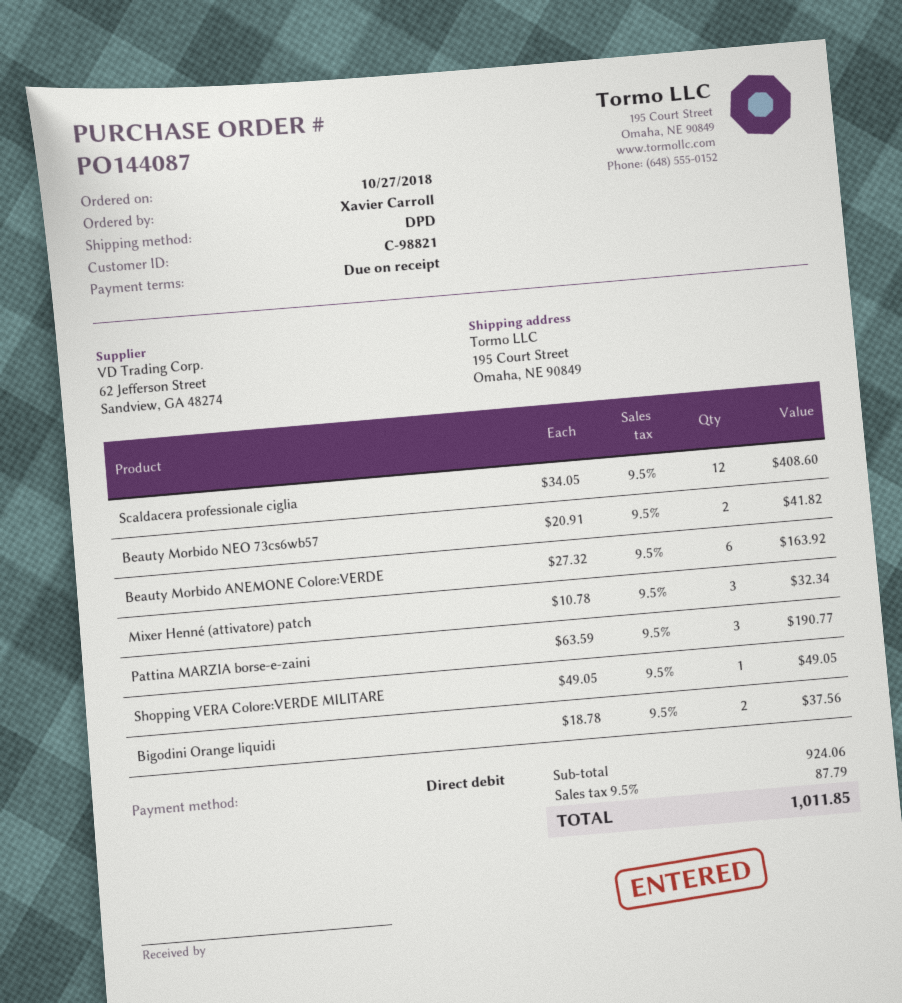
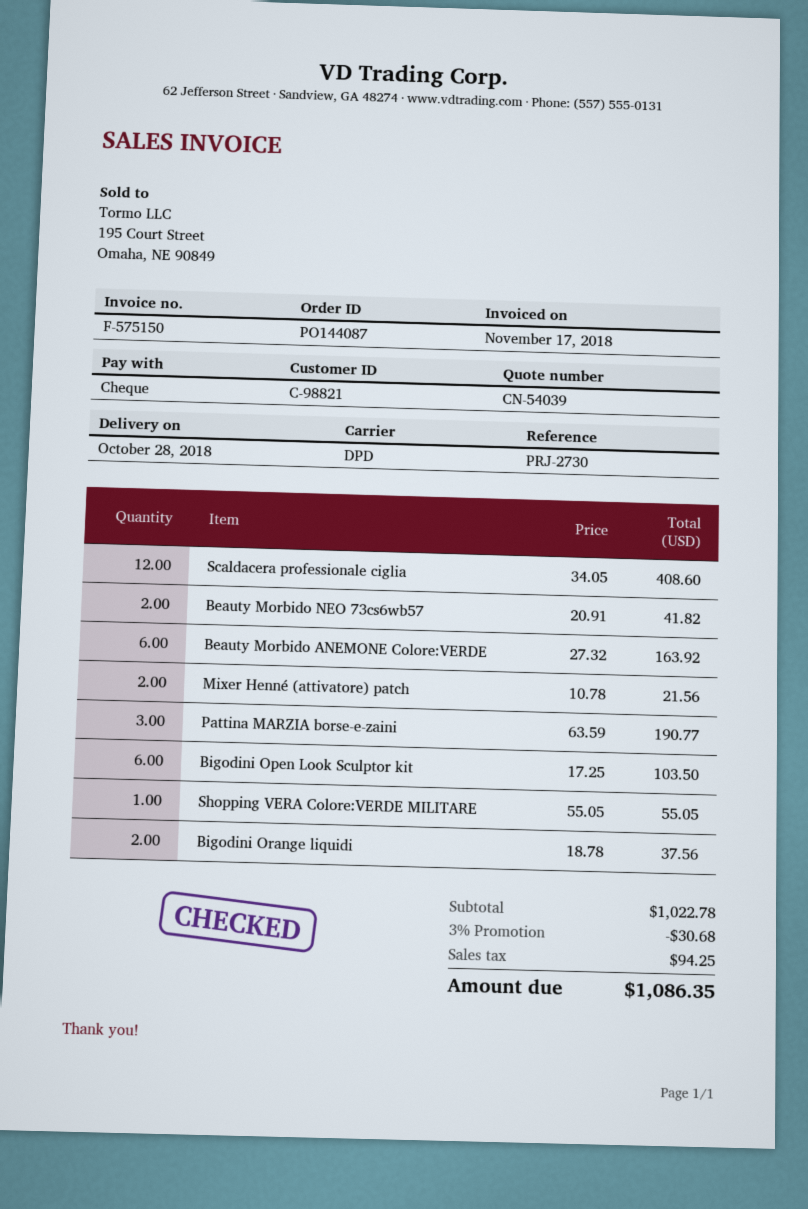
payment method: direct debit -> cheque
Mixer Henné (attivatore) patch: 3 x 10.78 = 32.34 -> 2 x 10.78 = 21.56
Shopping VERA Colore:VERDE MILITARE: 1 x 49.05 = 49.05 -> 1 x 55.05 = 55.05
Bigodini Open Look Sculptor kit: none -> 6 x 17.25 = 103.50
subtotal: 924.06 -> 1022.78
discount: none -> 3% = 30.68
tax: 87.79 -> 94.25
total: 1011.85 -> 1086.35

